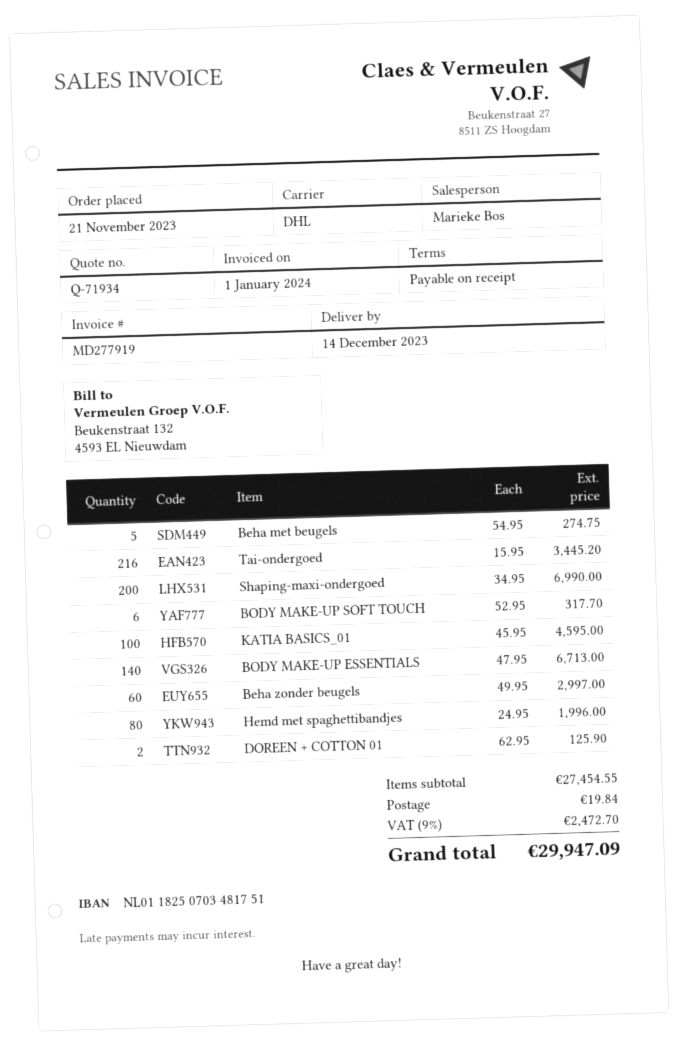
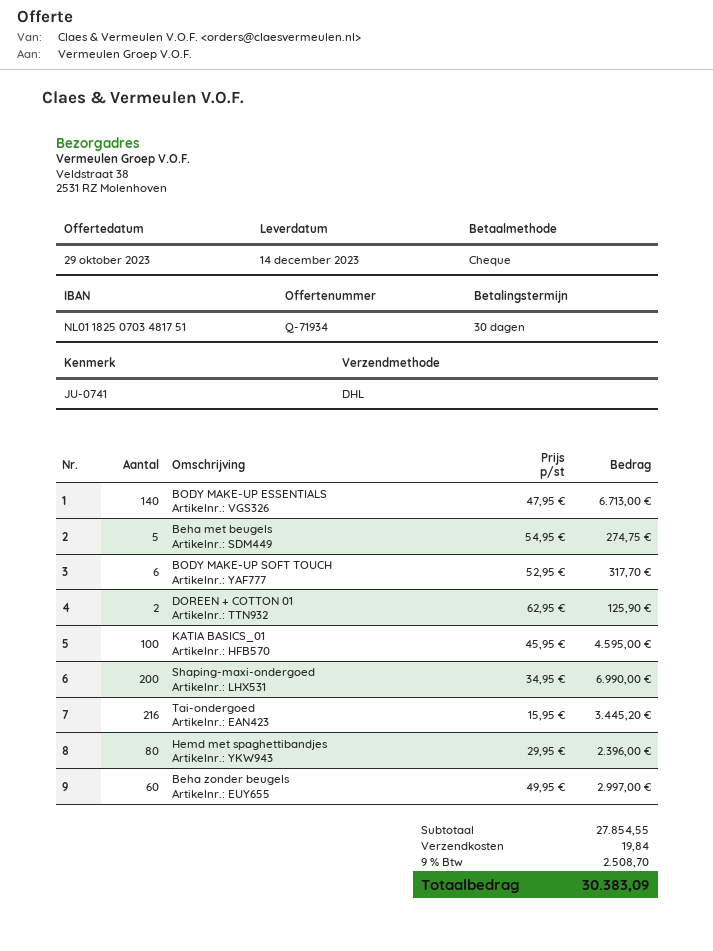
payment terms: on receipt -> 30 days
Hemd met spaghettibandjes: 80 x 24.95 = 1996.00 -> 80 x 29.95 = 2396.00
subtotal: 27454.55 -> 27854.55
tax: 9% = 2472.70 -> 9% = 2508.70
total: 29947.09 -> 30383.09

